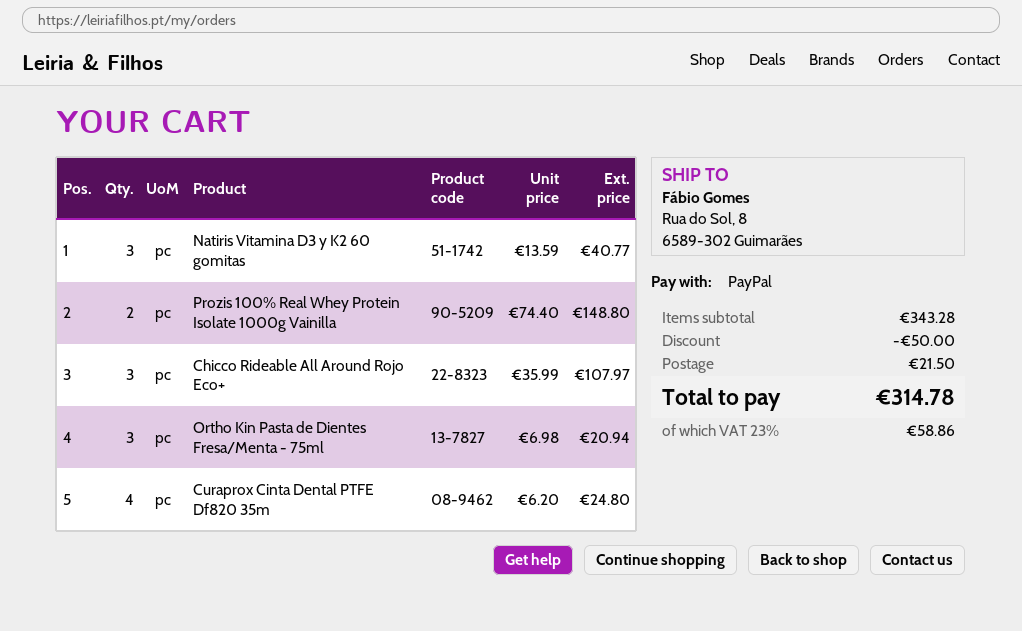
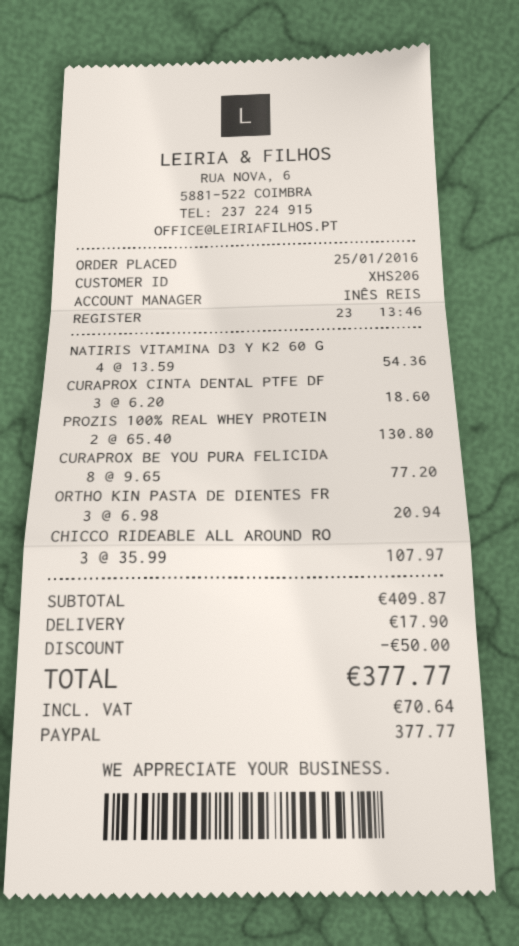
Natiris Vitamina D3 y K2 60 gomitas: 3 x 13.59 = 40.77 -> 4 x 13.59 = 54.36
Prozis 100% Real Whey Protein Isolate 1000g Vainilla: 2 x 74.40 = 148.80 -> 2 x 65.40 = 130.80
Curaprox Cinta Dental PTFE Df820 35m: 4 x 6.20 = 24.80 -> 3 x 6.20 = 18.60
CURAPROX BE YOU PURA FELICIDA: none -> 8 x 9.65 = 77.20
subtotal: 343.28 -> 409.87
shipping: 21.50 -> 17.90
tax: 58.86 -> 70.64
total: 314.78 -> 377.77

